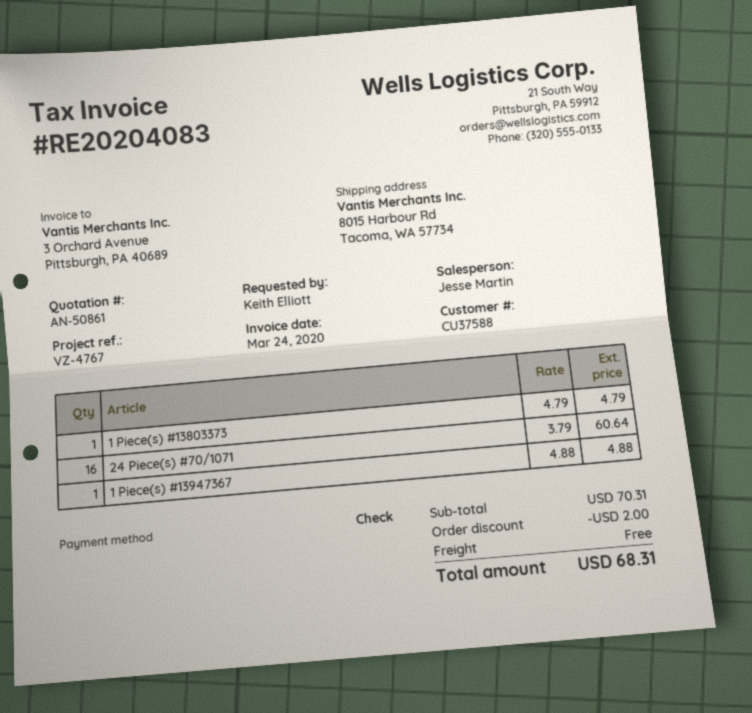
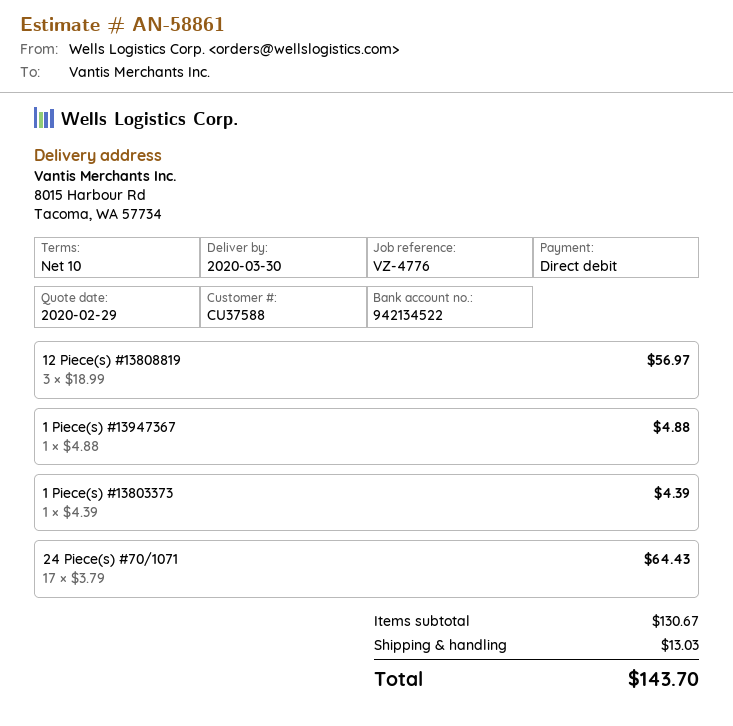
quote number: AN-50861 -> AN-58861
reference: VZ-4767 -> VZ-4776
payment method: cheque -> direct debit
1 Piece(s) #13803373: 1 x 4.79 = 4.79 -> 1 x 4.39 = 4.39
24 Piece(s) #70/1071: 16 x 3.79 = 60.64 -> 17 x 3.79 = 64.43
12 Piece(s) #13808819: none -> 3 x 18.99 = 56.97
subtotal: 70.31 -> 130.67
discount: 2.00 -> none
shipping: 0.00 -> 13.03
total: 68.31 -> 143.70

